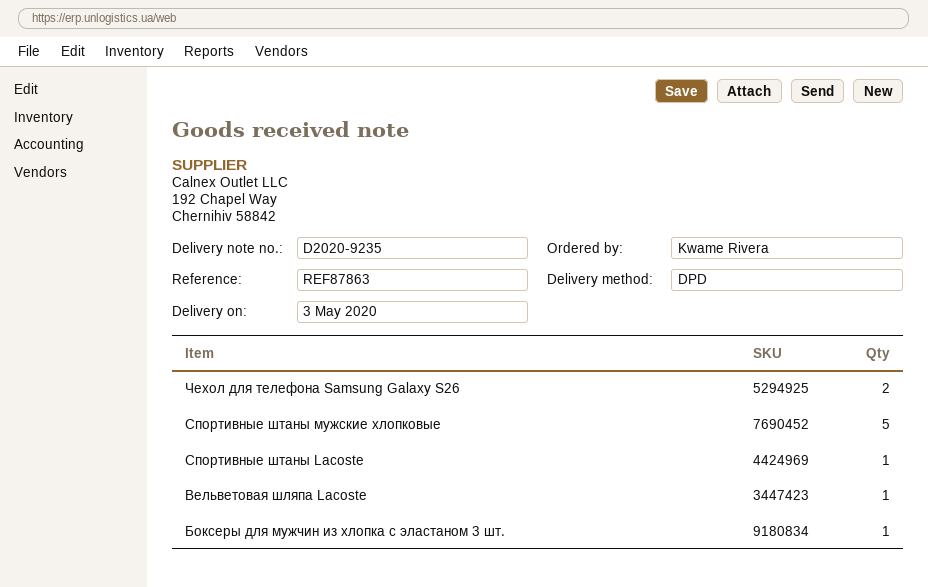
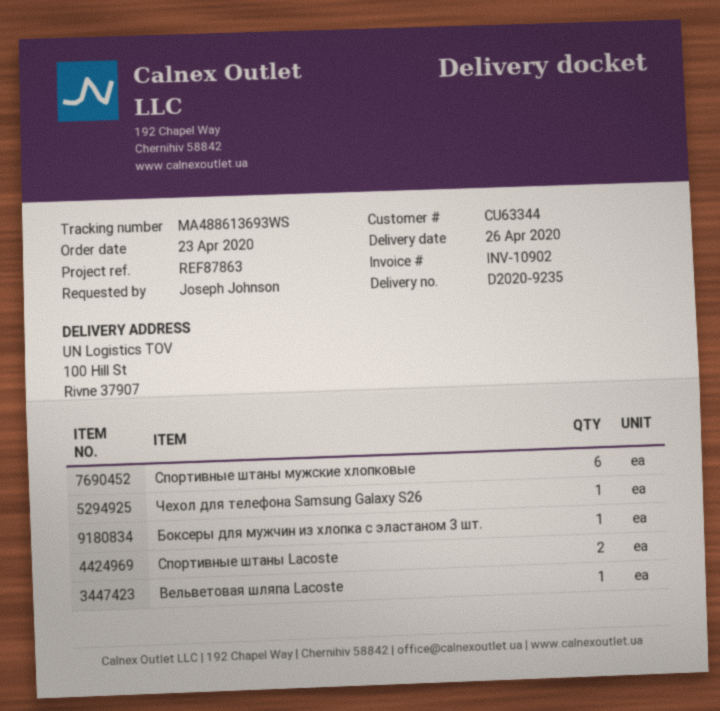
delivery date: 2020-05-03 -> 2020-04-26
ordered by: Kwame Rivera -> Joseph Johnson
Чехол для телефона Samsung Galaxy S26: 2 -> 1
Спортивные штаны мужские хлопковые: 5 -> 6
Спортивные штаны Lacoste: 1 -> 2

